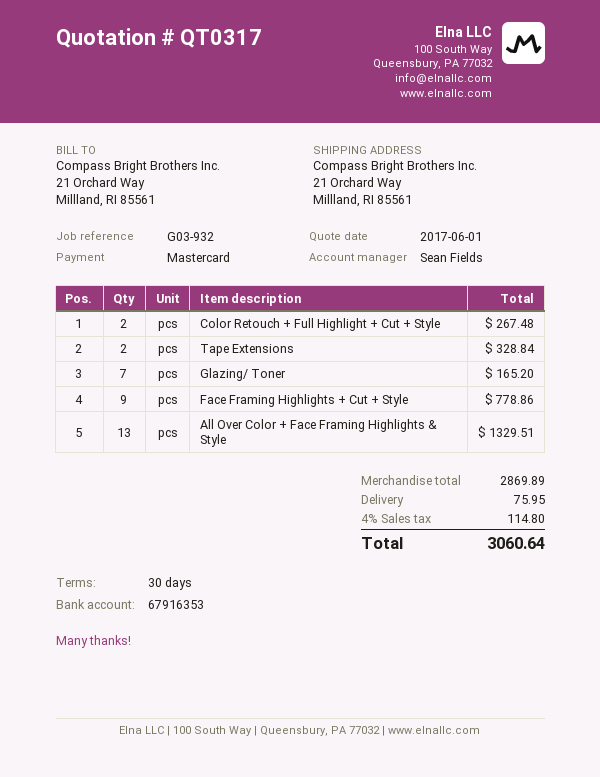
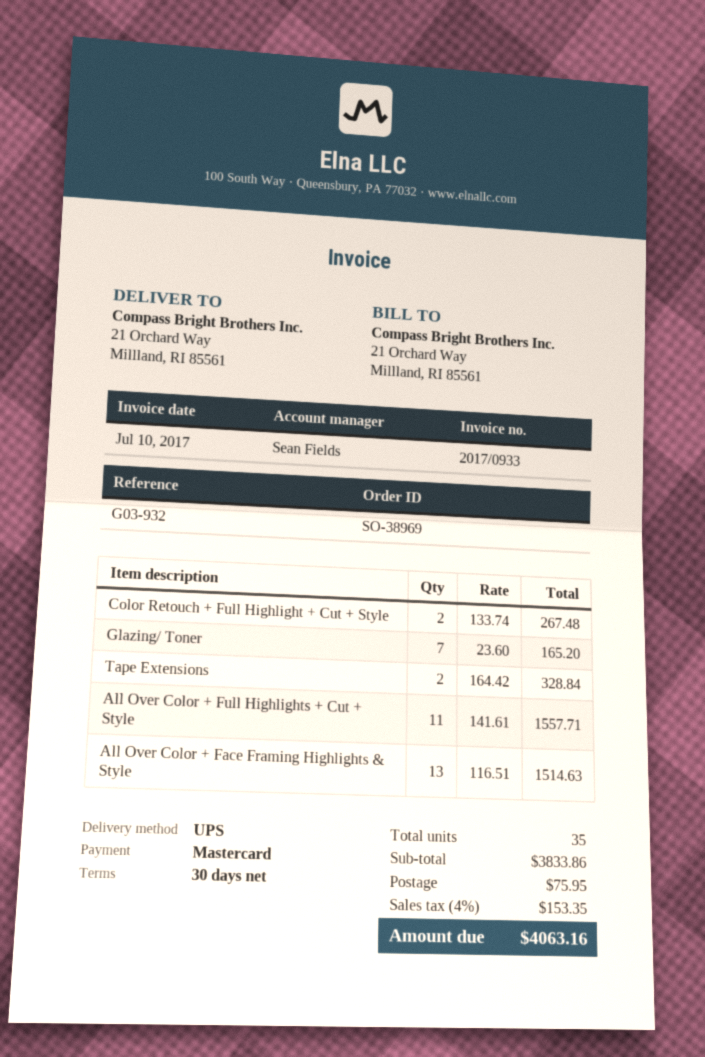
Face Framing Highlights + Cut + Style: 9 for 778.86 -> none
All Over Color + Face Framing Highlights & Style: 13 for 1329.51 -> 13 for 1514.63
All Over Color + Full Highlights + Cut + Style: none -> 11 for 1557.71
subtotal: 2869.89 -> 3833.86
tax: 4% = 114.80 -> 4% = 153.35
total: 3060.64 -> 4063.16

